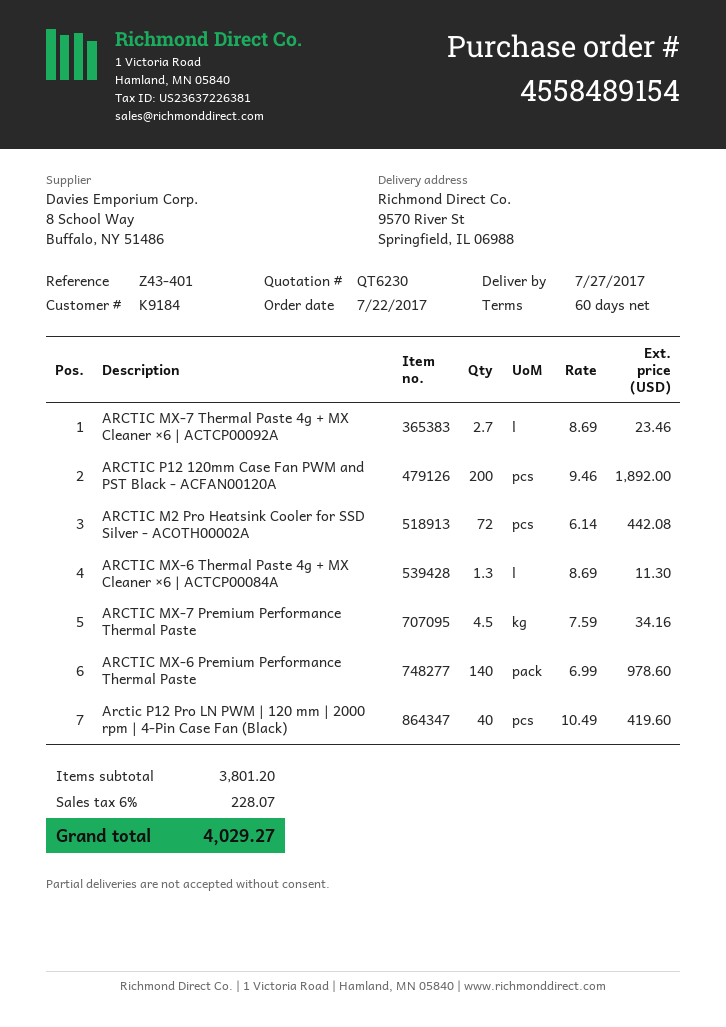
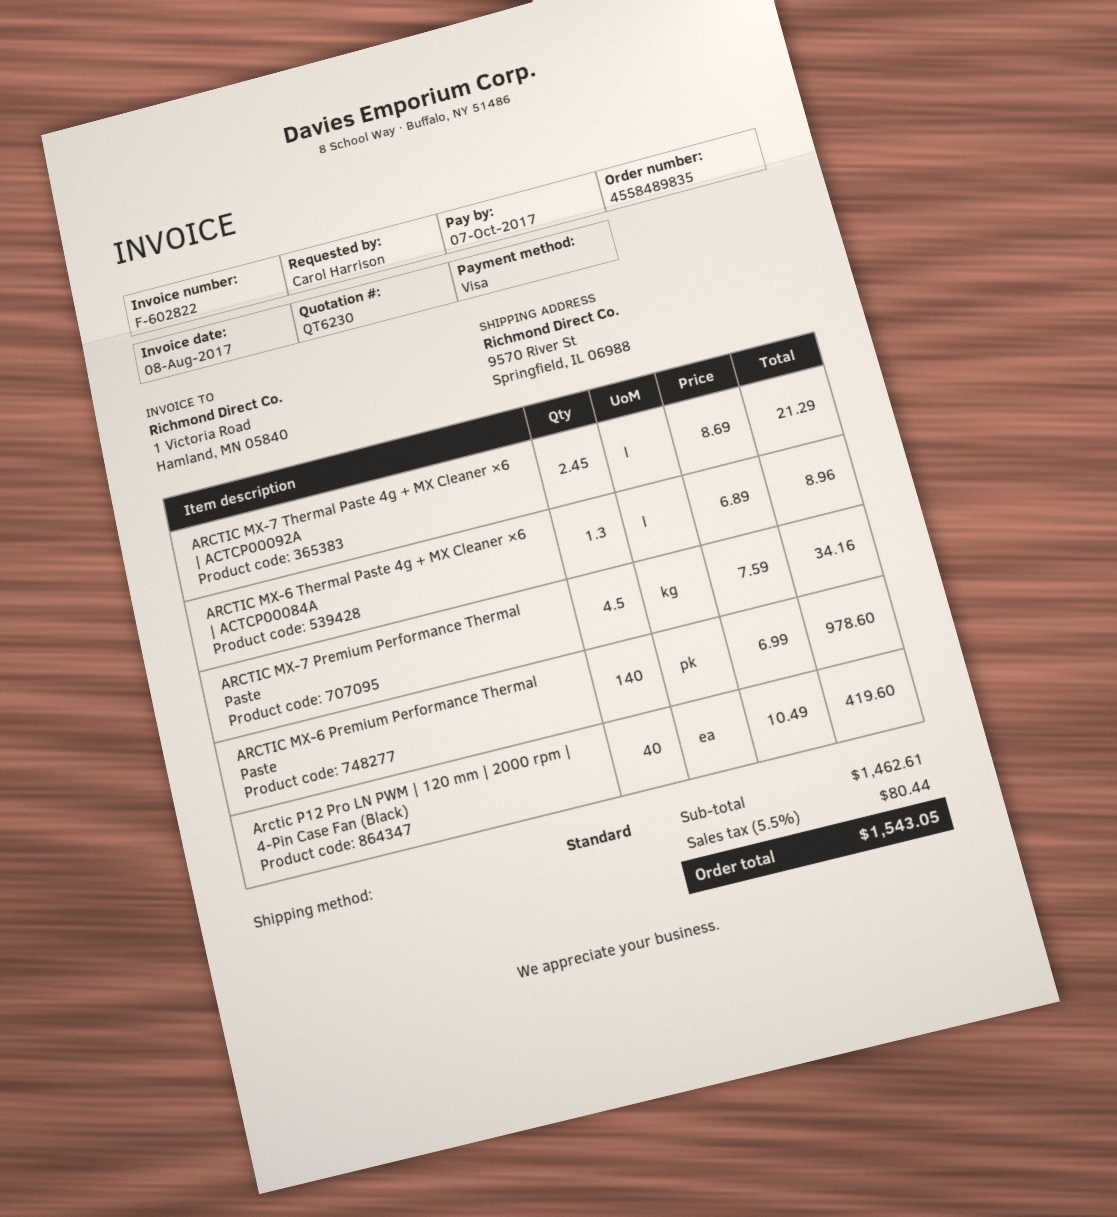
order number: 4558489154 -> 4558489835
ARCTIC MX-7 Thermal Paste 4g + MX Cleaner ×6 | ACTCP00092A: 2.7 x 8.69 = 23.46 -> 2.45 x 8.69 = 21.29
ARCTIC P12 120mm Case Fan PWM and PST Black - ACFAN00120A: 200 x 9.46 = 1892.00 -> none
ARCTIC M2 Pro Heatsink Cooler for SSD Silver - ACOTH00002A: 72 x 6.14 = 442.08 -> none
ARCTIC MX-6 Thermal Paste 4g + MX Cleaner ×6 | ACTCP00084A: 1.3 x 8.69 = 11.30 -> 1.3 x 6.89 = 8.96
subtotal: 3801.20 -> 1462.61
tax: 6% = 228.07 -> 5.5% = 80.44
total: 4029.27 -> 1543.05

